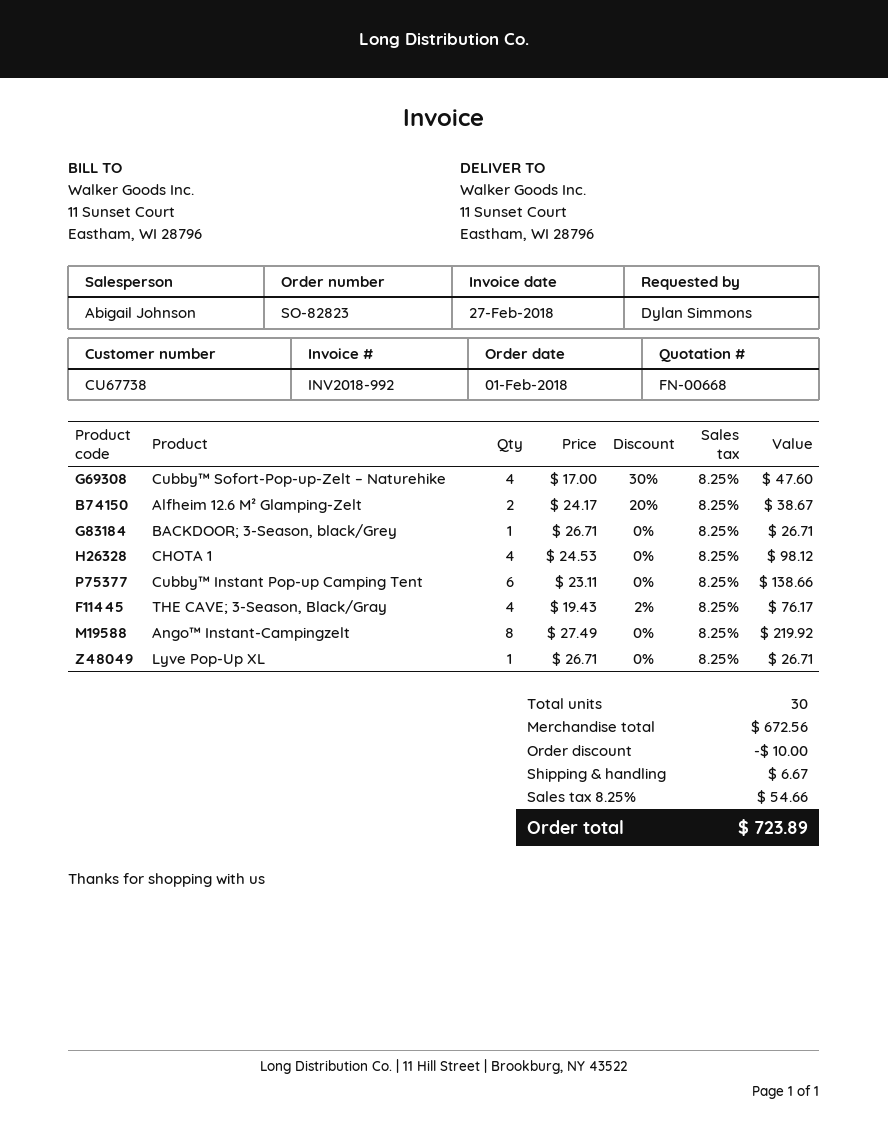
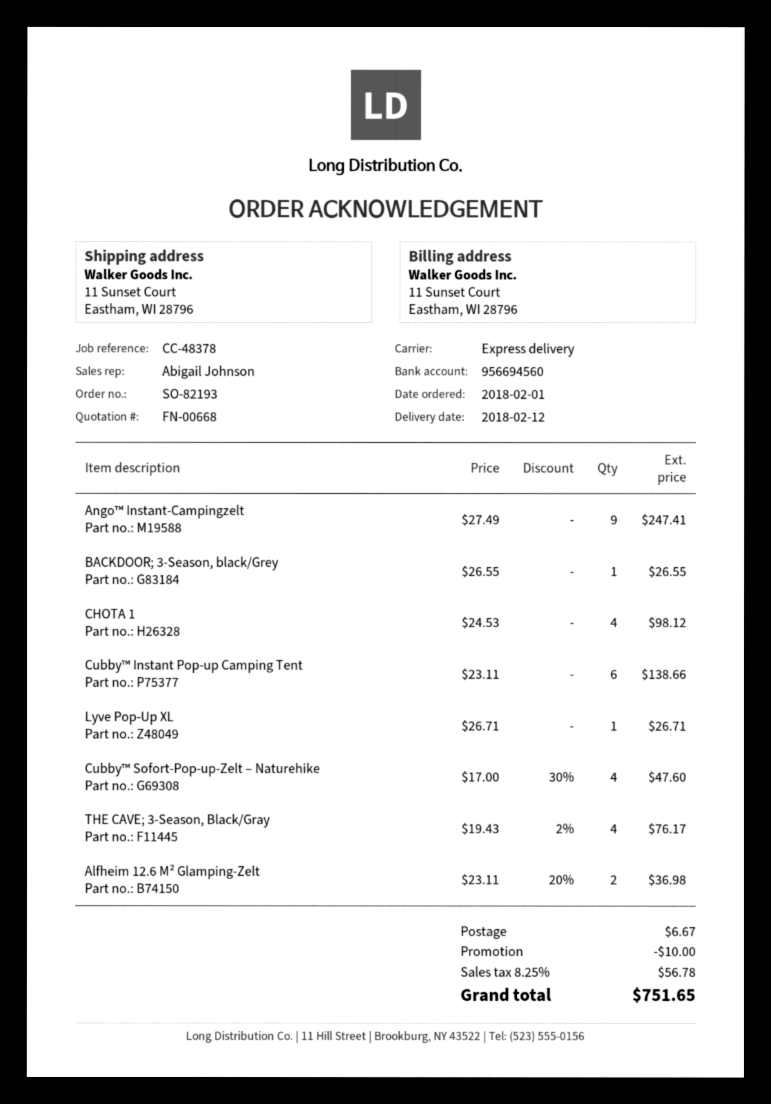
order number: SO-82823 -> SO-82193
Alfheim 12.6 M² Glamping-Zelt: 2 x 24.17 - 20% = 38.67 -> 2 x 23.11 - 20% = 36.98
BACKDOOR; 3-Season, black/Grey: 1 x 26.71 = 26.71 -> 1 x 26.55 = 26.55
Ango™ Instant-Campingzelt: 8 x 27.49 = 219.92 -> 9 x 27.49 = 247.41
tax: 8.25% = 54.66 -> 8.25% = 56.78
total: 723.89 -> 751.65

